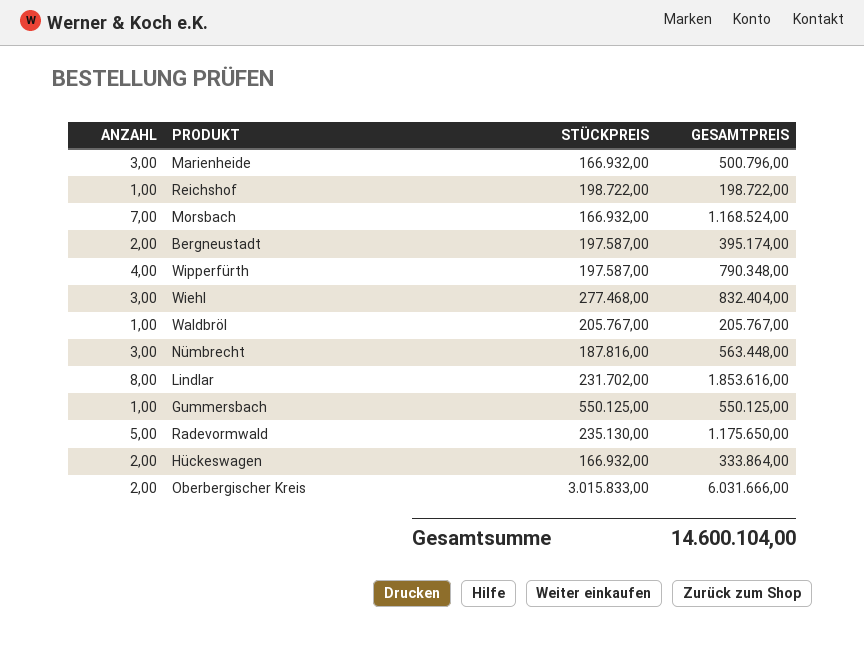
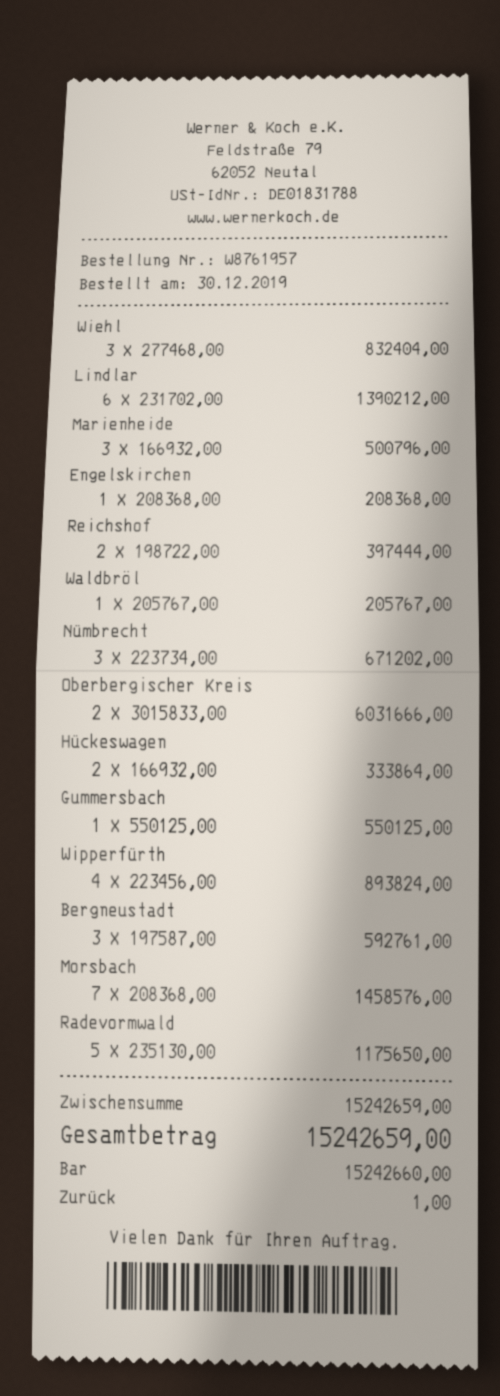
Reichshof: 1 x 198722.00 = 198722.00 -> 2 x 198722.00 = 397444.00
Morsbach: 7 x 166932.00 = 1168524.00 -> 7 x 208368.00 = 1458576.00
Bergneustadt: 2 x 197587.00 = 395174.00 -> 3 x 197587.00 = 592761.00
Wipperfürth: 4 x 197587.00 = 790348.00 -> 4 x 223456.00 = 893824.00
Nümbrecht: 3 x 187816.00 = 563448.00 -> 3 x 223734.00 = 671202.00
Lindlar: 8 x 231702.00 = 1853616.00 -> 6 x 231702.00 = 1390212.00
Engelskirchen: none -> 1 x 208368.00 = 208368.00
total: 14600104.00 -> 15242659.00

